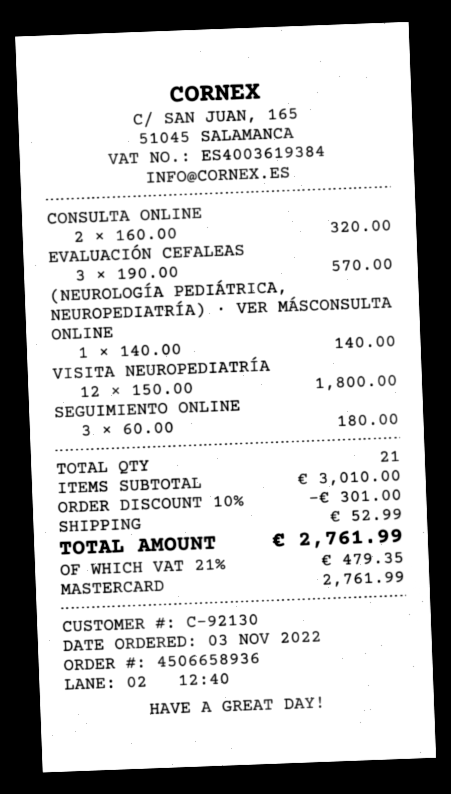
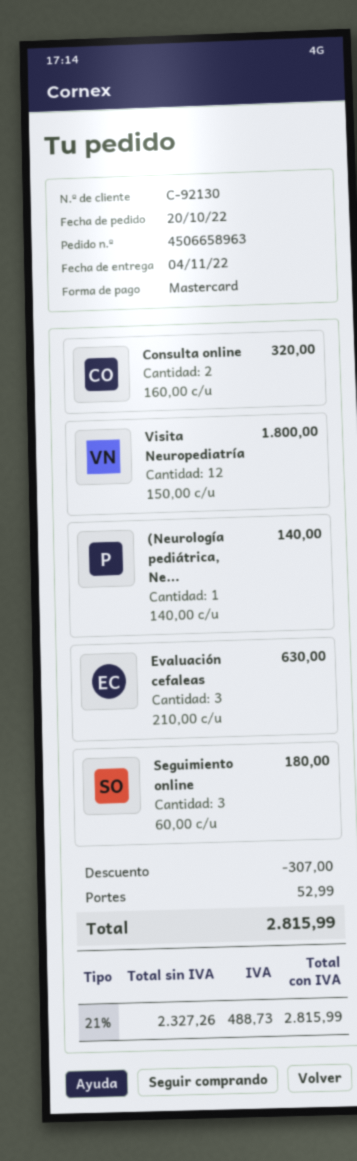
order number: 4506658936 -> 4506658963
order date: 2022-11-03 -> 2022-10-20
EVALUACIÓN CEFALEAS: 3 x 190.00 = 570.00 -> 3 x 210.00 = 630.00
discount: 301.00 -> 307.00
tax: 21% = 479.35 -> 21% = 488.73
total: 2761.99 -> 2815.99

